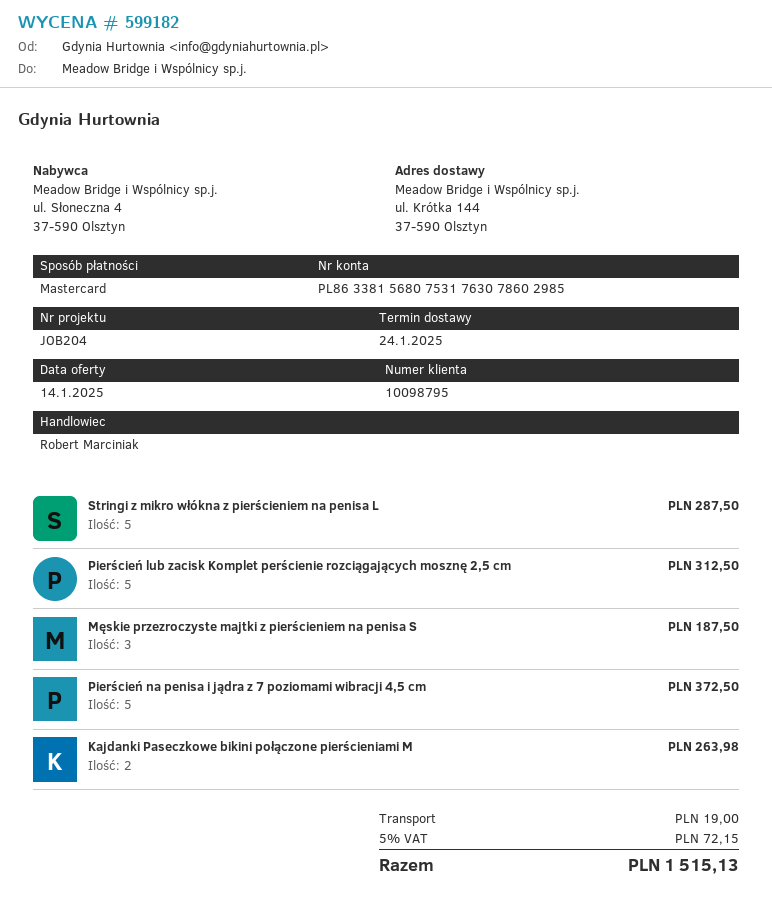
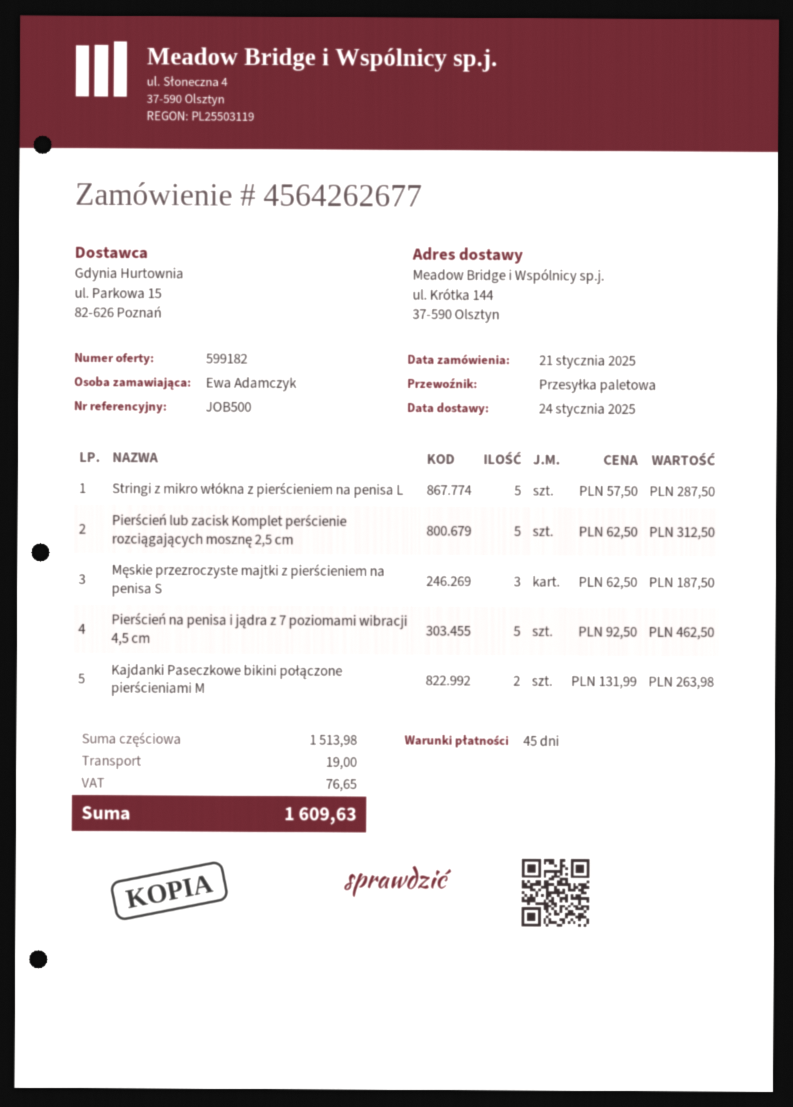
reference: JOB204 -> JOB500
Pierścień na penisa i jądra z 7 poziomami wibracji 4,5 cm: 5 for 372.50 -> 5 for 462.50
tax: 72.15 -> 76.65
total: 1515.13 -> 1609.63

